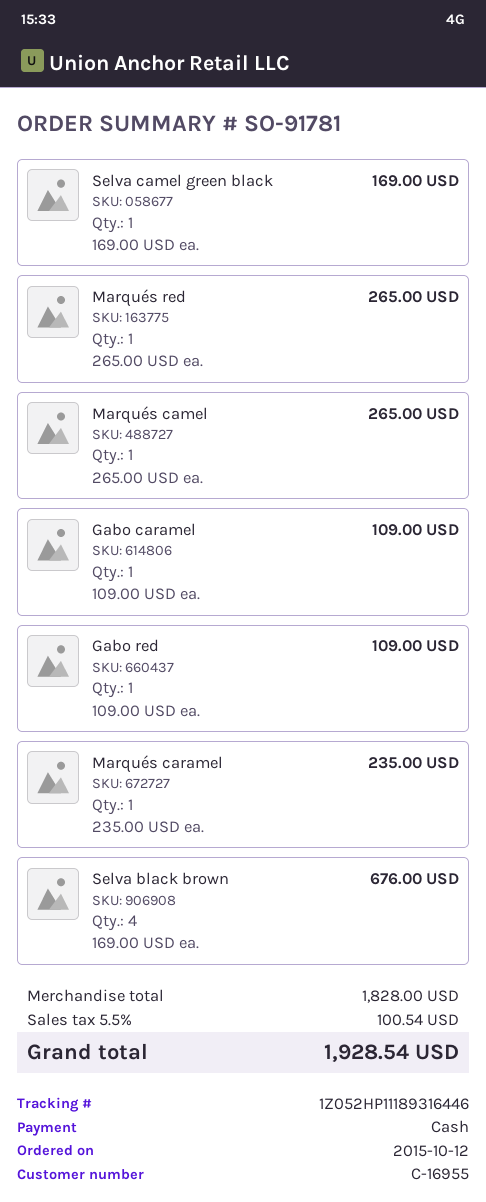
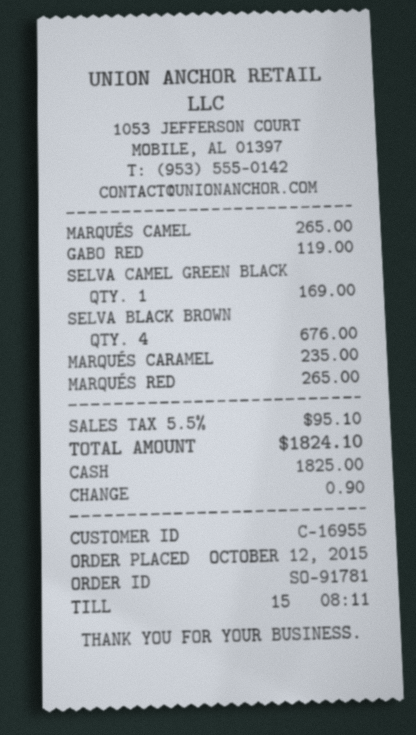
Gabo caramel: 1 for 109.00 -> none
Gabo red: 1 for 109.00 -> 1 for 119.00
tax: 5.5% = 100.54 -> 5.5% = 95.10
total: 1928.54 -> 1824.10

